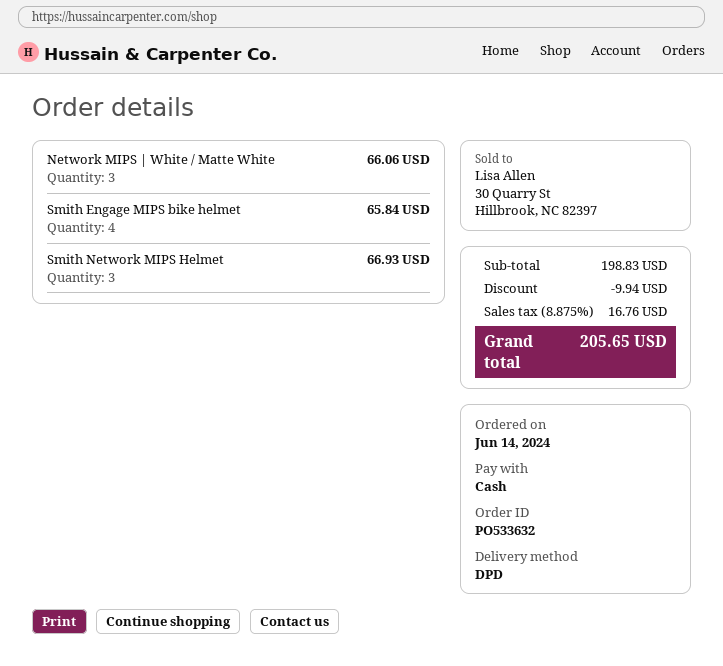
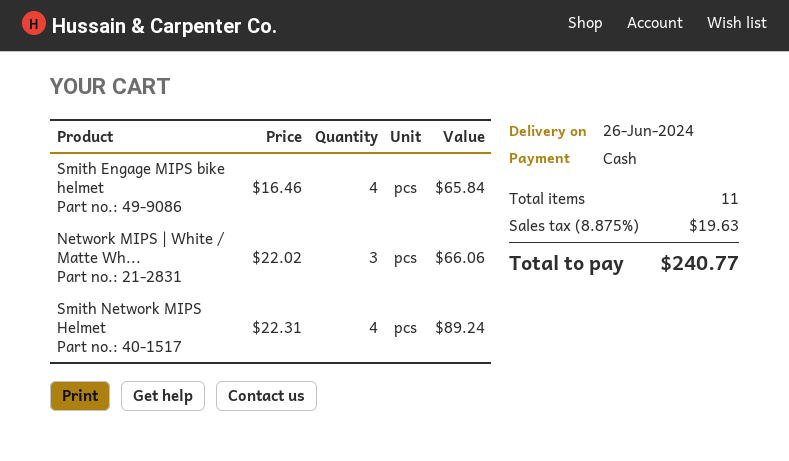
Smith Network MIPS Helmet: 3 for 66.93 -> 4 for 89.24
discount: 9.94 -> none
tax: 8.875% = 16.76 -> 8.875% = 19.63
total: 205.65 -> 240.77

